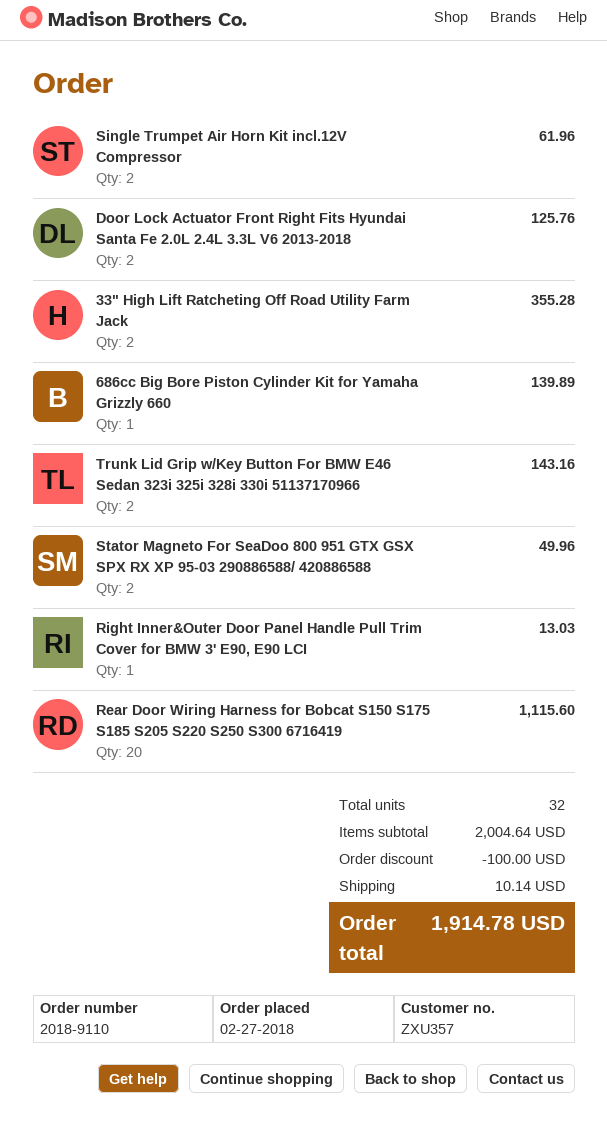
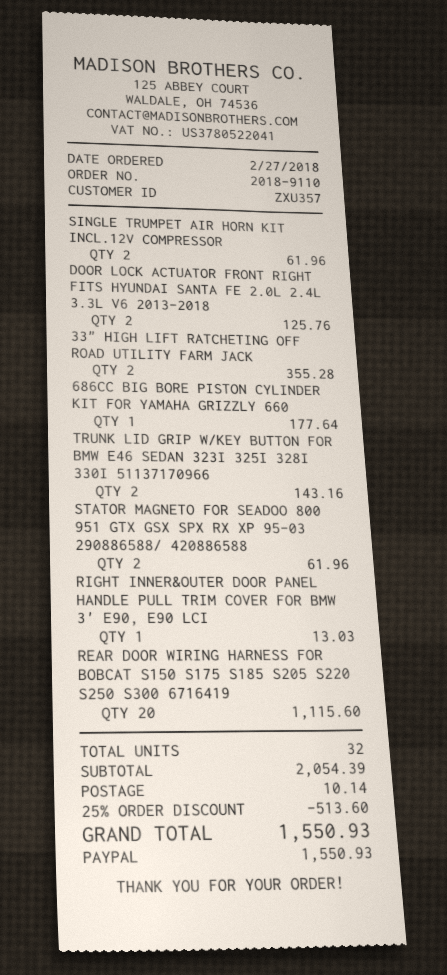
686cc Big Bore Piston Cylinder Kit for Yamaha Grizzly 660: 1 for 139.89 -> 1 for 177.64
Stator Magneto For SeaDoo 800 951 GTX GSX SPX RX XP 95-03 290886588/ 420886588: 2 for 49.96 -> 2 for 61.96
subtotal: 2004.64 -> 2054.39
discount: 100.00 -> 513.60
total: 1914.78 -> 1550.93

